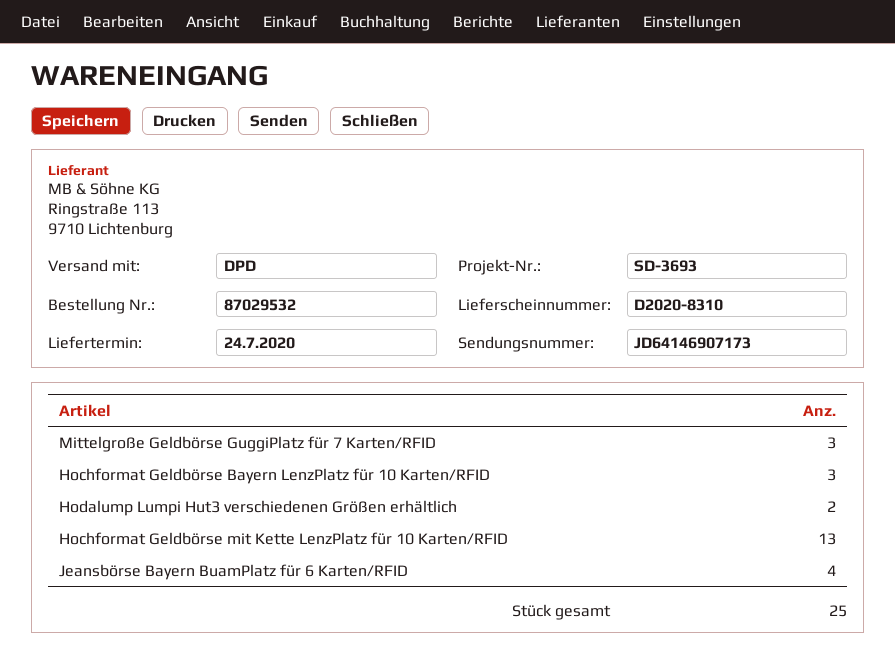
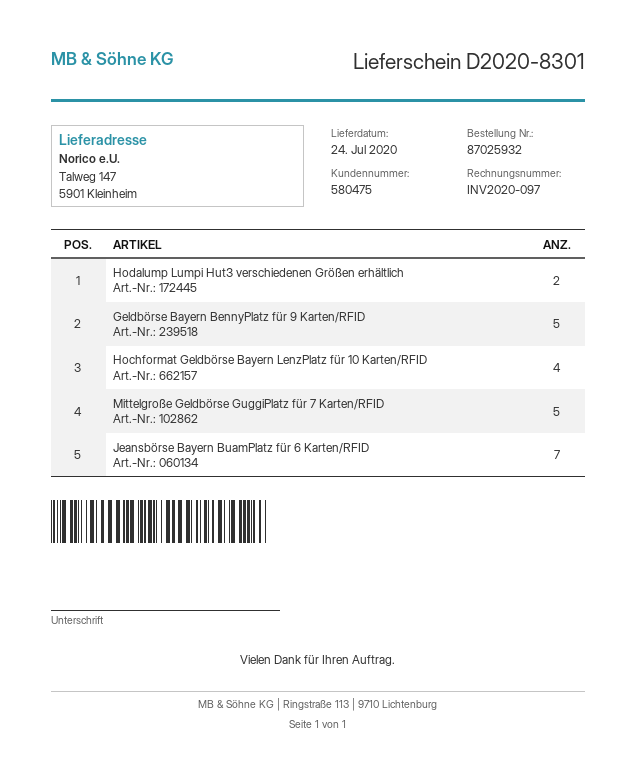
order number: 87029532 -> 87025932
delivery note number: D2020-8310 -> D2020-8301
Mittelgroße Geldbörse GuggiPlatz für 7 Karten/RFID: 3 -> 5
Hochformat Geldbörse Bayern LenzPlatz für 10 Karten/RFID: 3 -> 4
Hochformat Geldbörse mit Kette LenzPlatz für 10 Karten/RFID: 13 -> none
Jeansbörse Bayern BuamPlatz für 6 Karten/RFID: 4 -> 7
Geldbörse Bayern BennyPlatz für 9 Karten/RFID: none -> 5

